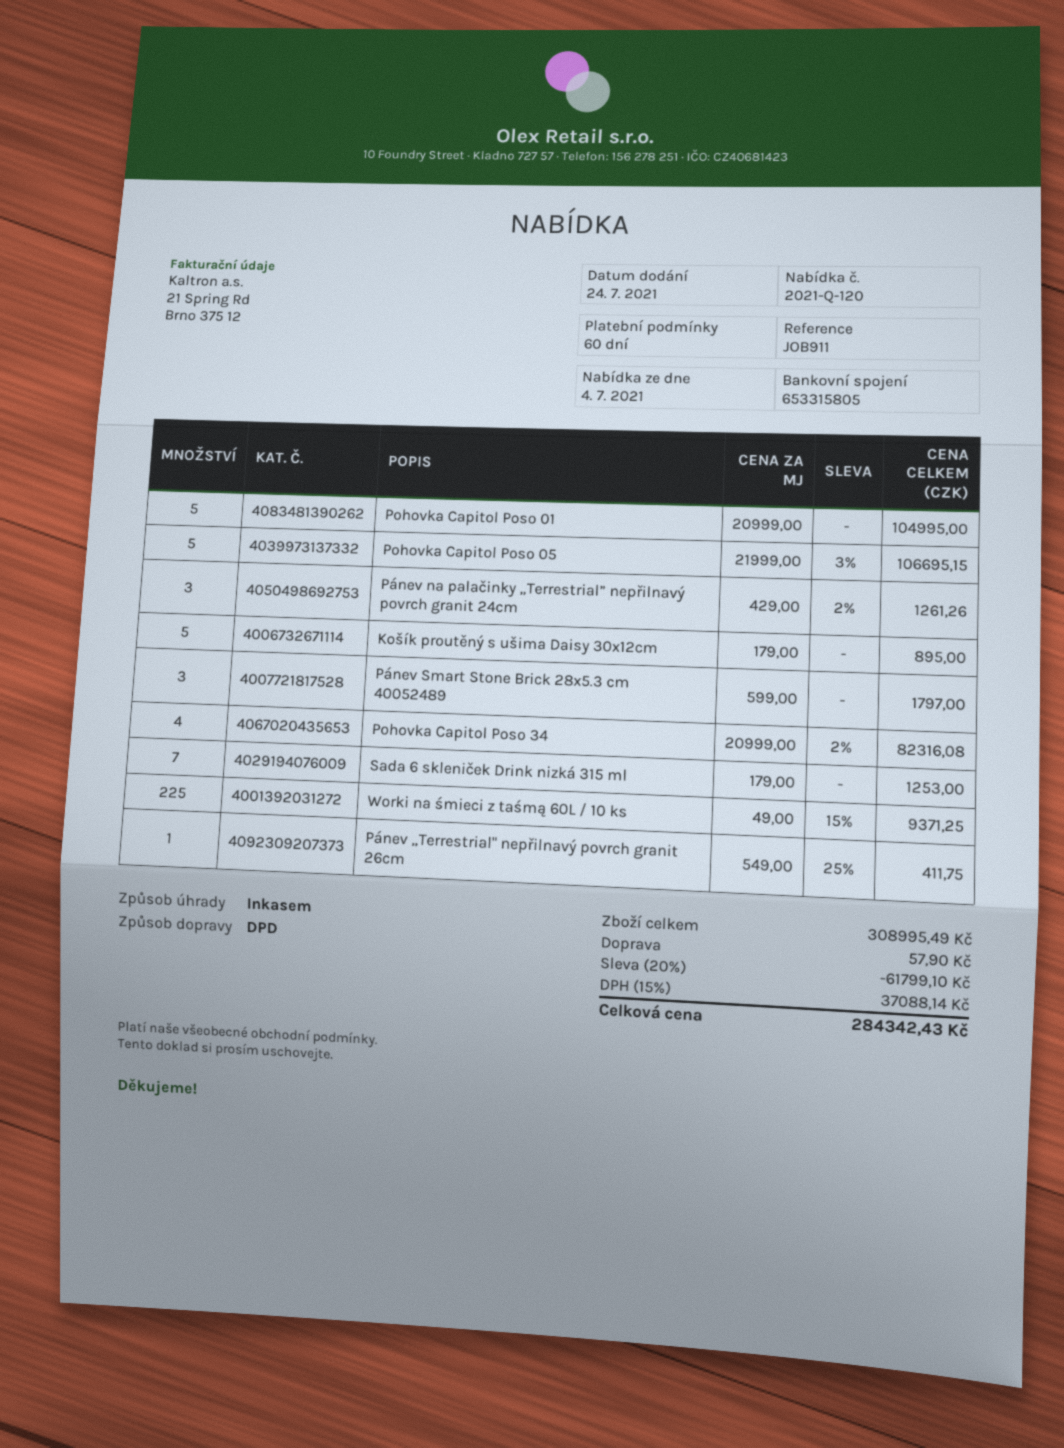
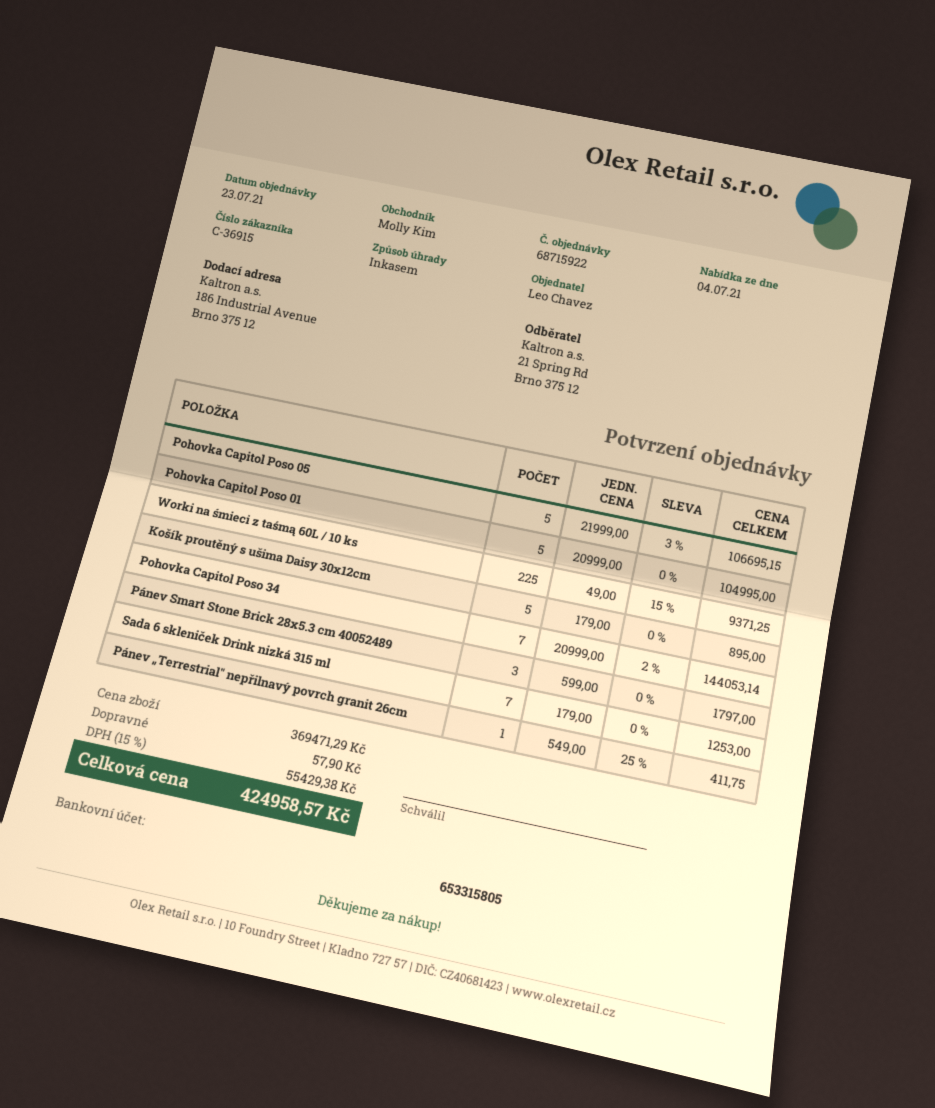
Pánev na palačinky „Terrestrial” nepřilnavý povrch granit 24cm: 3 x 429.00 - 2% = 1261.26 -> none
Pohovka Capitol Poso 34: 4 x 20999.00 - 2% = 82316.08 -> 7 x 20999.00 - 2% = 144053.14
subtotal: 308995.49 -> 369471.29
discount: 20% = 61799.10 -> none
tax: 15% = 37088.14 -> 15% = 55429.38
total: 284342.43 -> 424958.57

